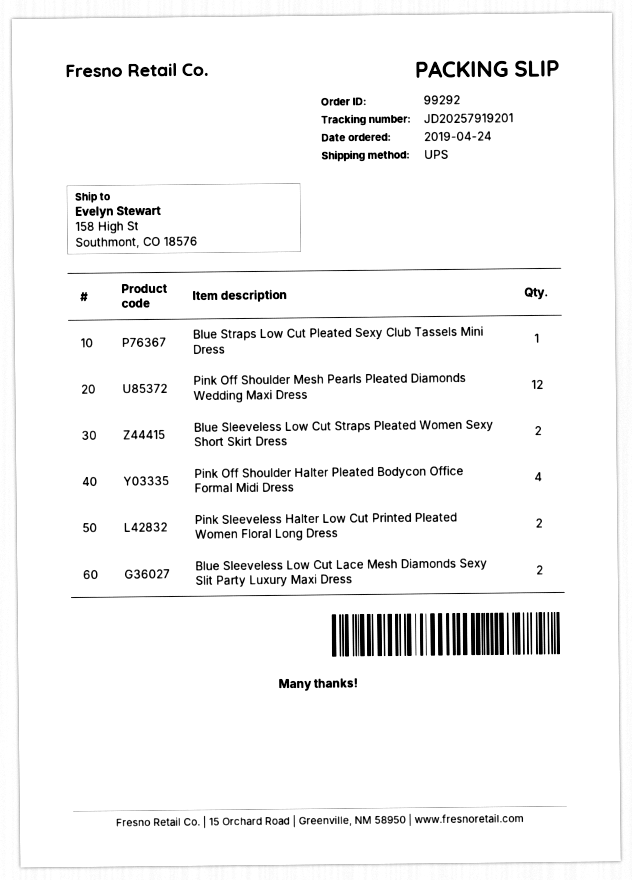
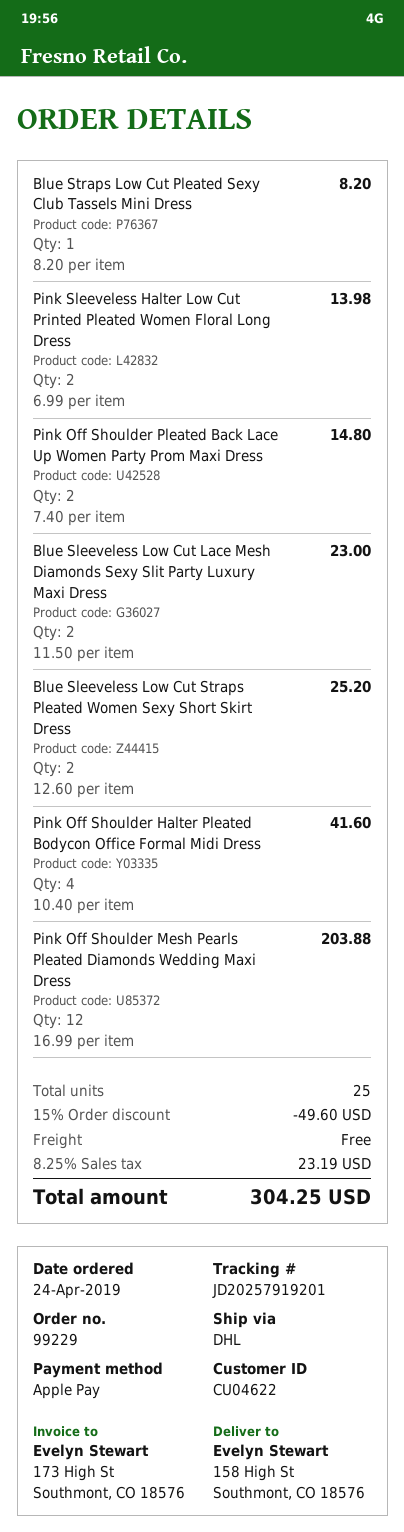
order number: 99292 -> 99229
shipping method: UPS -> DHL
Pink Off Shoulder Pleated Back Lace Up Women Party Prom Maxi Dress: none -> 2

